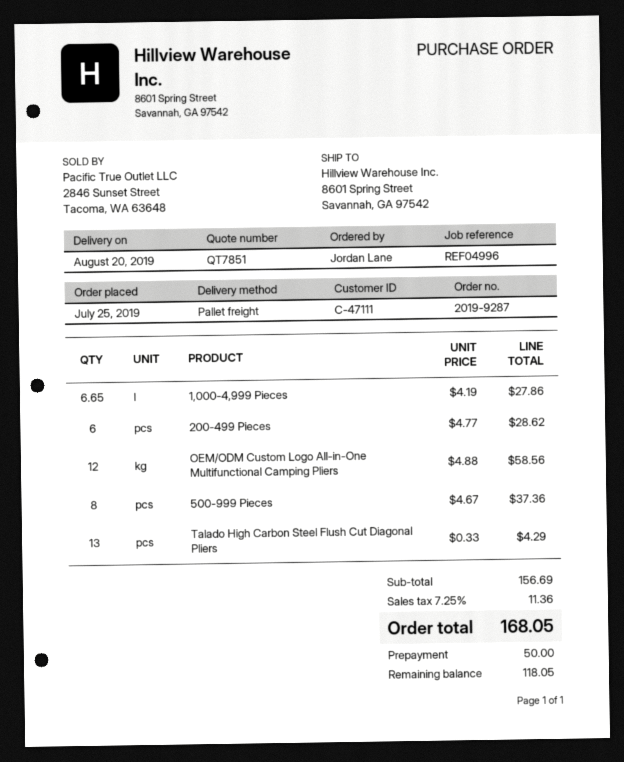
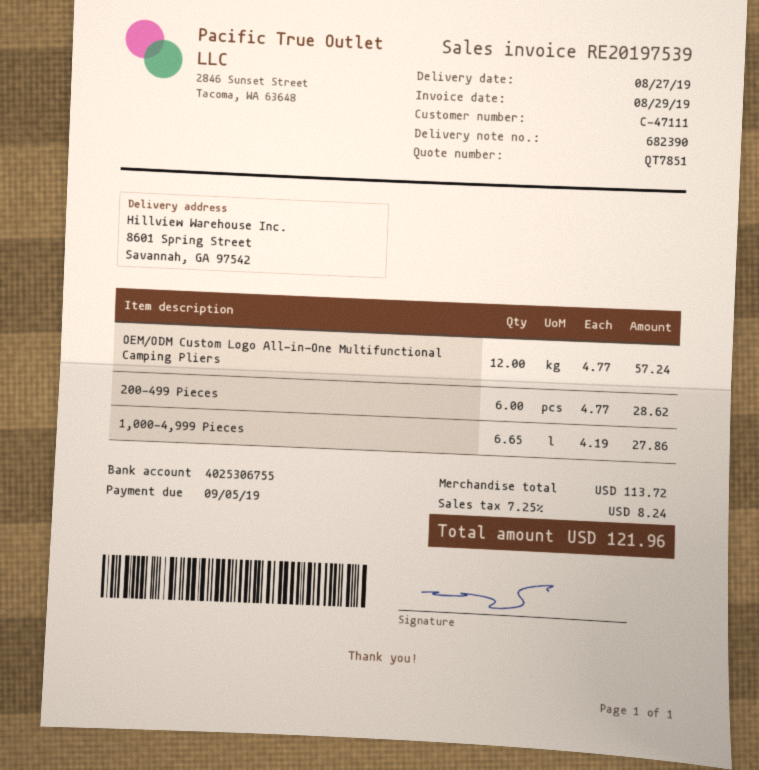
delivery date: 2019-08-20 -> 2019-08-27
OEM/ODM Custom Logo All-in-One Multifunctional Camping Pliers: 12 x 4.88 = 58.56 -> 12 x 4.77 = 57.24
500-999 Pieces: 8 x 4.67 = 37.36 -> none
Talado High Carbon Steel Flush Cut Diagonal Pliers: 13 x 0.33 = 4.29 -> none
subtotal: 156.69 -> 113.72
tax: 7.25% = 11.36 -> 7.25% = 8.24
total: 168.05 -> 121.96

